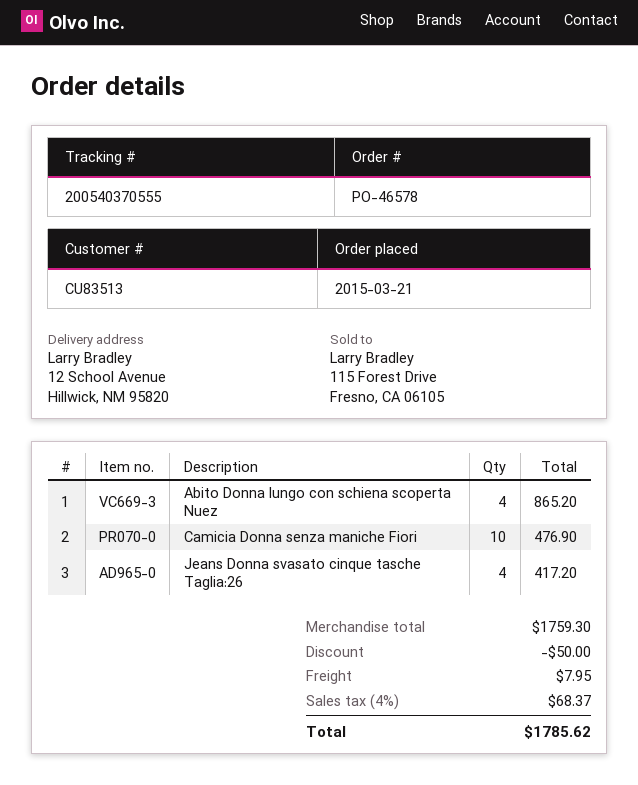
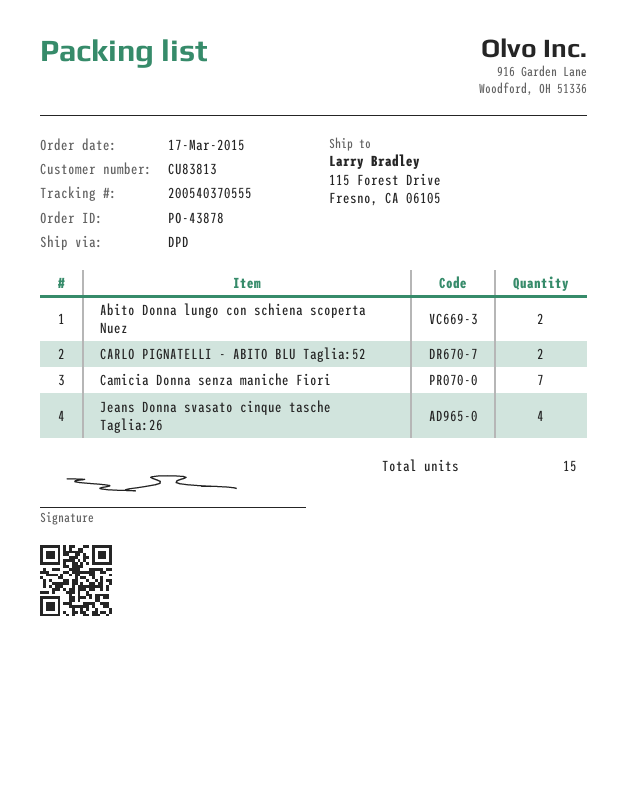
order number: PO-46578 -> PO-43878
order date: 2015-03-21 -> 2015-03-17
customer number: CU83513 -> CU83813
ship to: 12 School Avenue, Hillwick, NM 95820 -> 115 Forest Drive, Fresno, CA 06105
Abito Donna lungo con schiena scoperta Nuez: 4 -> 2
Camicia Donna senza maniche Fiori: 10 -> 7
CARLO PIGNATELLI - ABITO BLU Taglia:52: none -> 2

